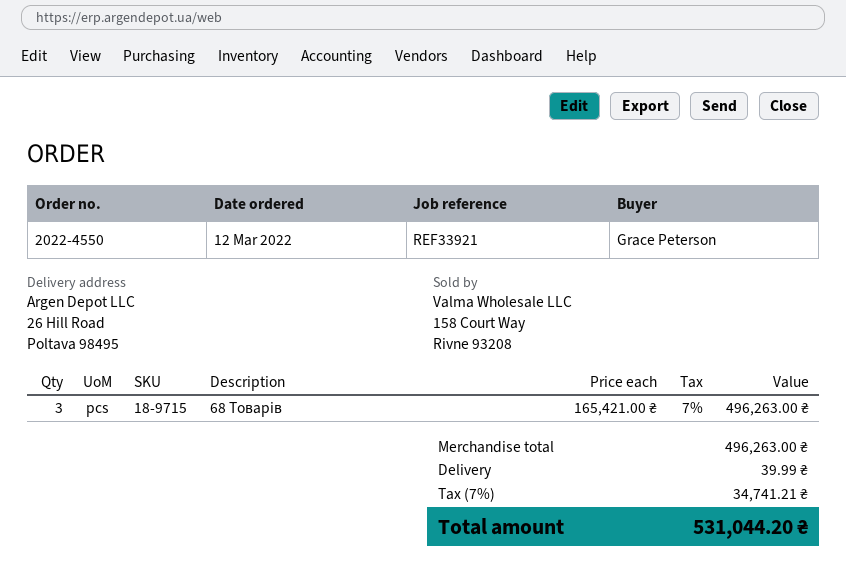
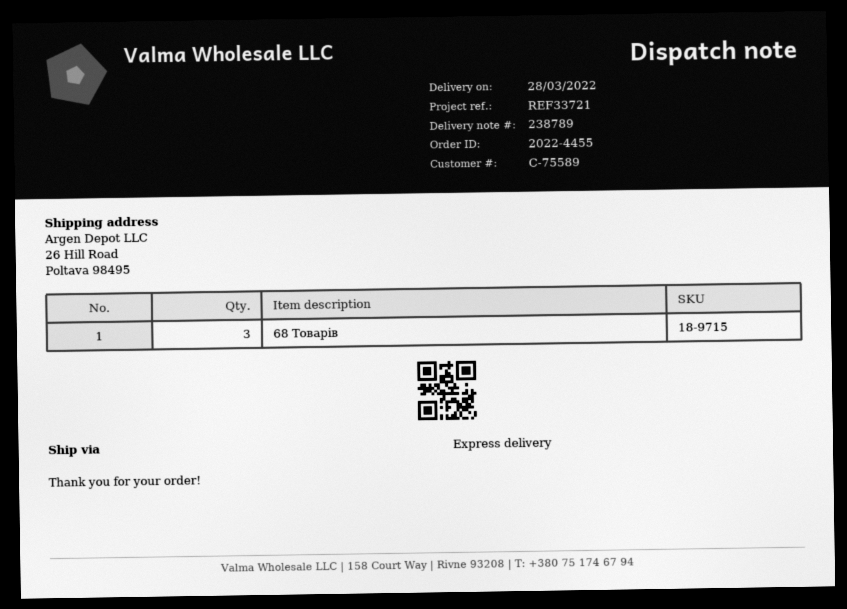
order number: 2022-4550 -> 2022-4455
reference: REF33921 -> REF33721

